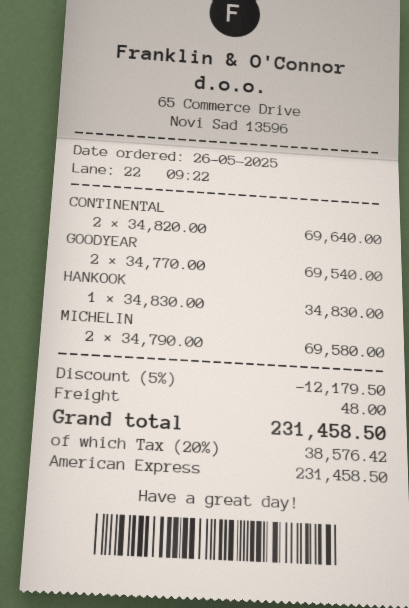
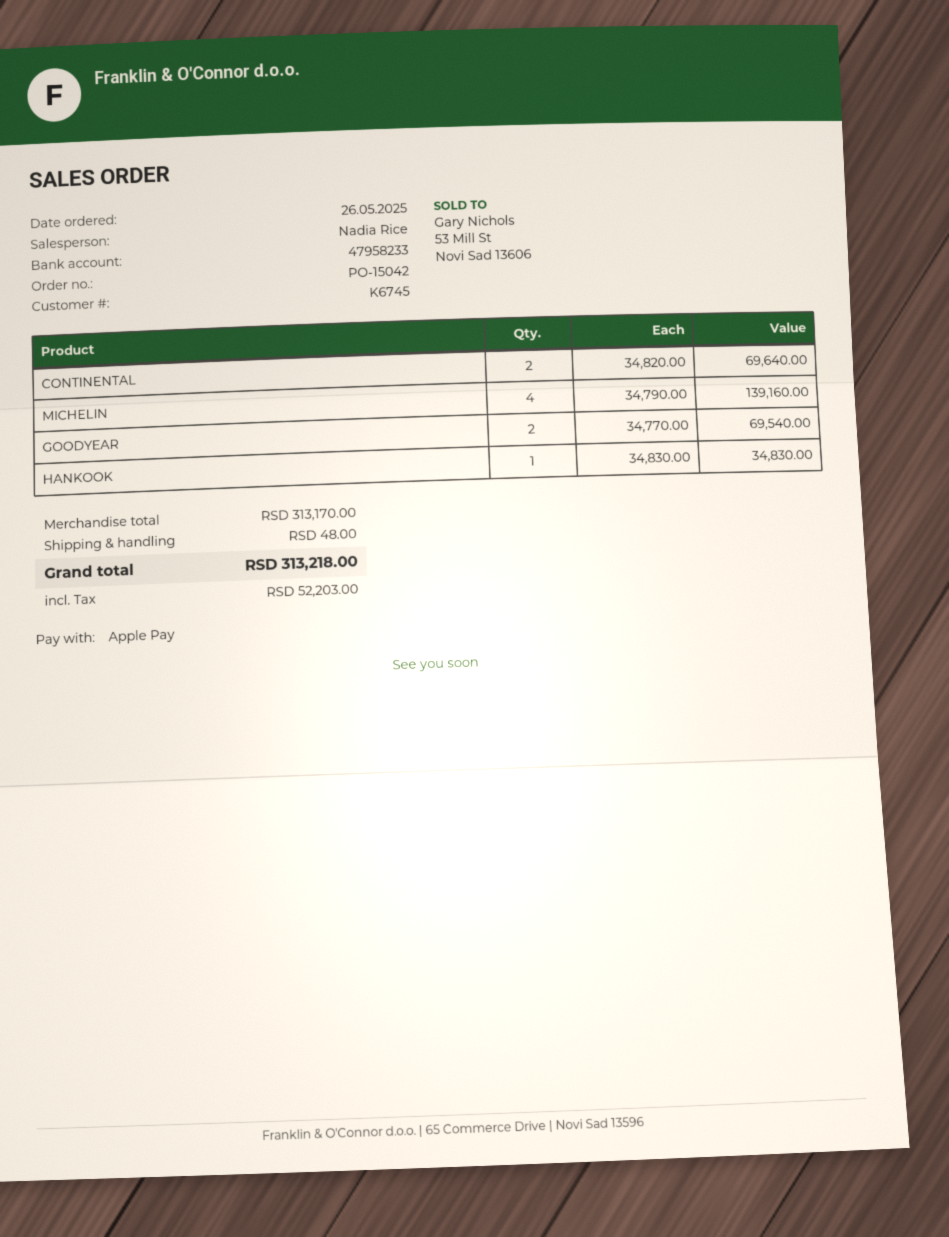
payment method: American Express -> Apple Pay
MICHELIN: 2 x 34790.00 = 69580.00 -> 4 x 34790.00 = 139160.00
discount: 5% = 12179.50 -> none
tax: 38576.42 -> 52203.00
total: 231458.50 -> 313218.00

